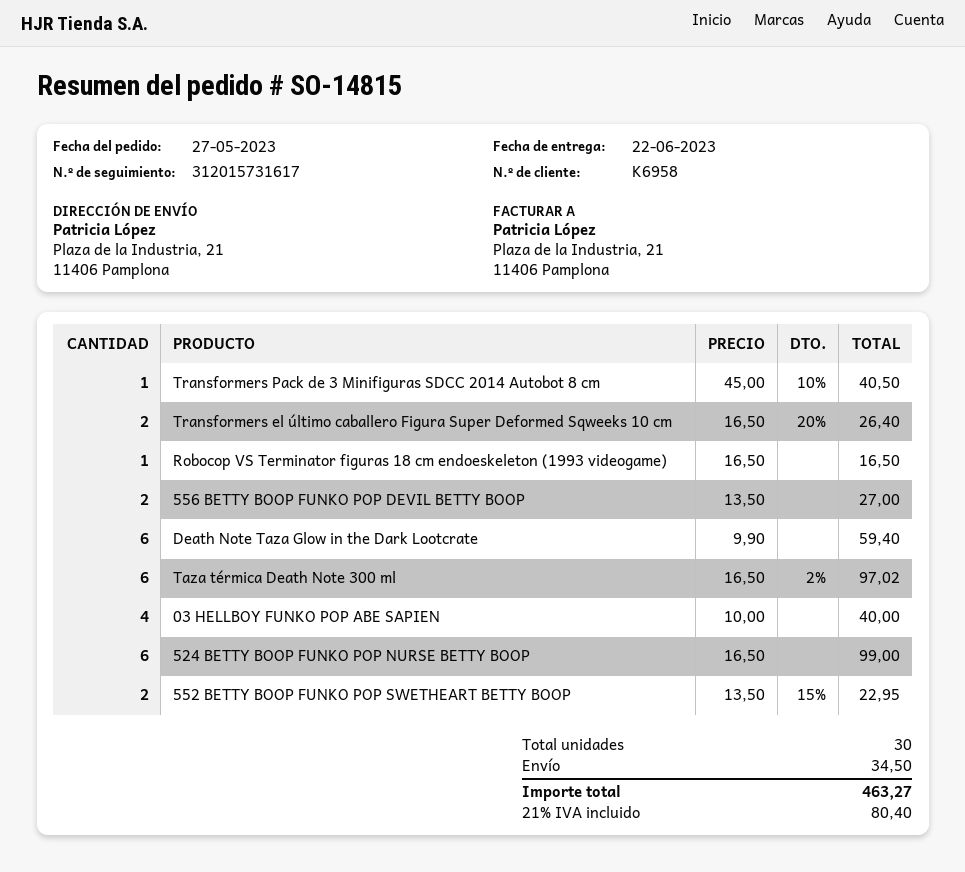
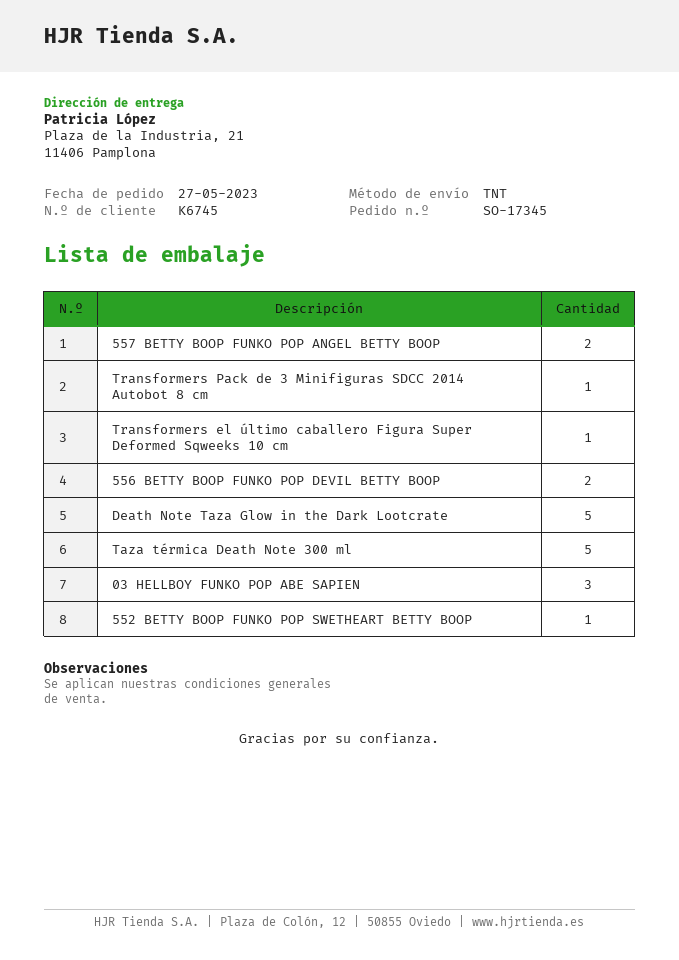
order number: SO-14815 -> SO-17345
customer number: K6958 -> K6745
Transformers el último caballero Figura Super Deformed Sqweeks 10 cm: 2 -> 1
Robocop VS Terminator figuras 18 cm endoeskeleton (1993 videogame): 1 -> none
Death Note Taza Glow in the Dark Lootcrate: 6 -> 5
Taza térmica Death Note 300 ml: 6 -> 5
03 HELLBOY FUNKO POP ABE SAPIEN: 4 -> 3
524 BETTY BOOP FUNKO POP NURSE BETTY BOOP: 6 -> none
552 BETTY BOOP FUNKO POP SWETHEART BETTY BOOP: 2 -> 1
557 BETTY BOOP FUNKO POP ANGEL BETTY BOOP: none -> 2

